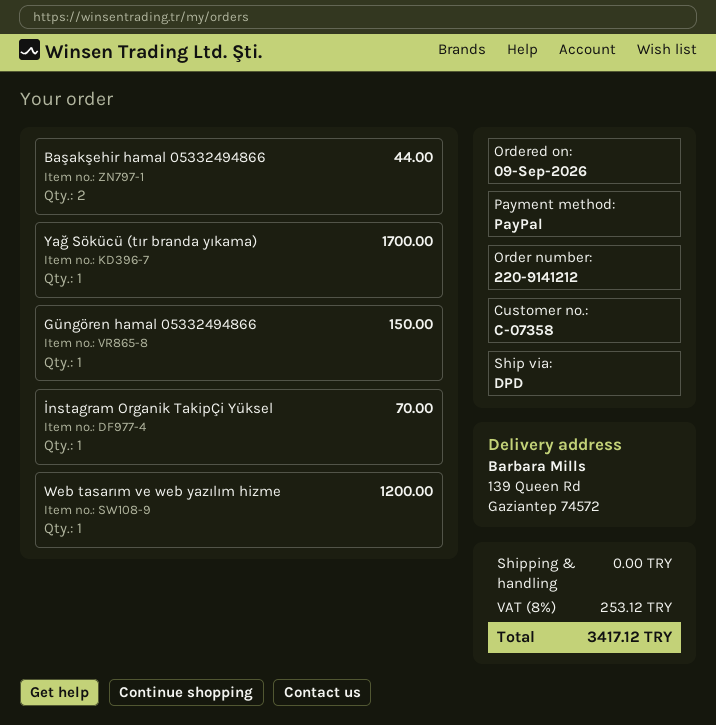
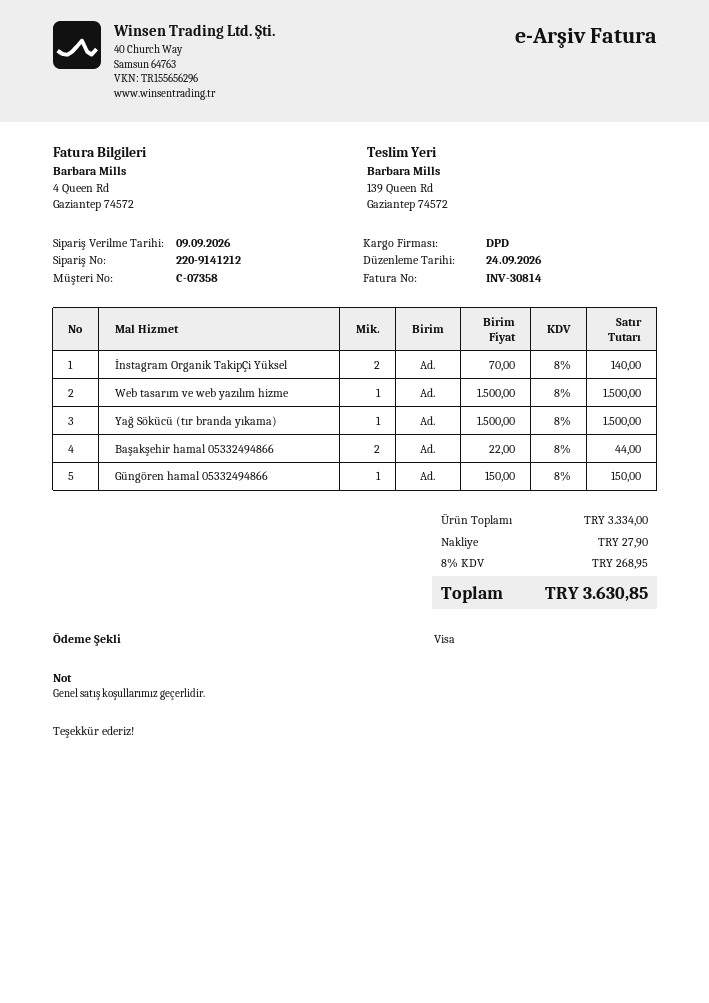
payment method: PayPal -> Visa
Yağ Sökücü (tır branda yıkama): 1 for 1700.00 -> 1 for 1500.00
İnstagram Organik TakipÇi Yüksel: 1 for 70.00 -> 2 for 140.00
Web tasarım ve web yazılım hizme: 1 for 1200.00 -> 1 for 1500.00
shipping: 0.00 -> 27.90
tax: 8% = 253.12 -> 8% = 268.95
total: 3417.12 -> 3630.85

